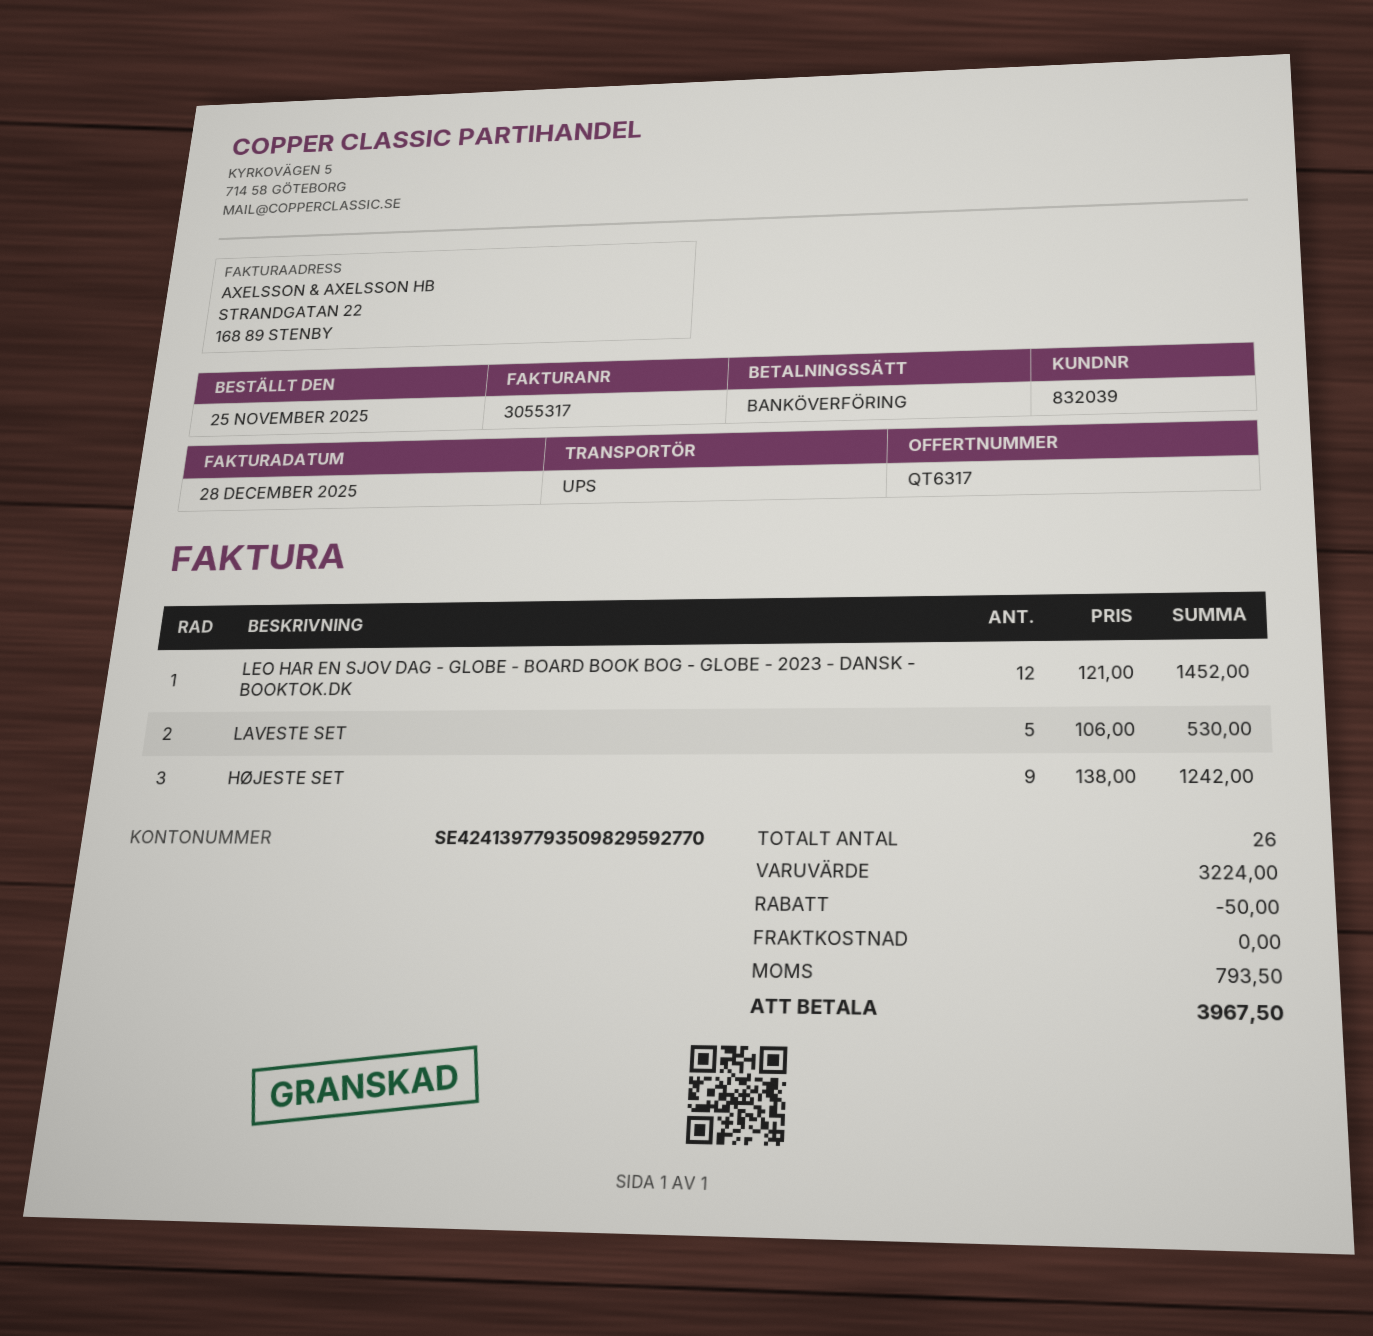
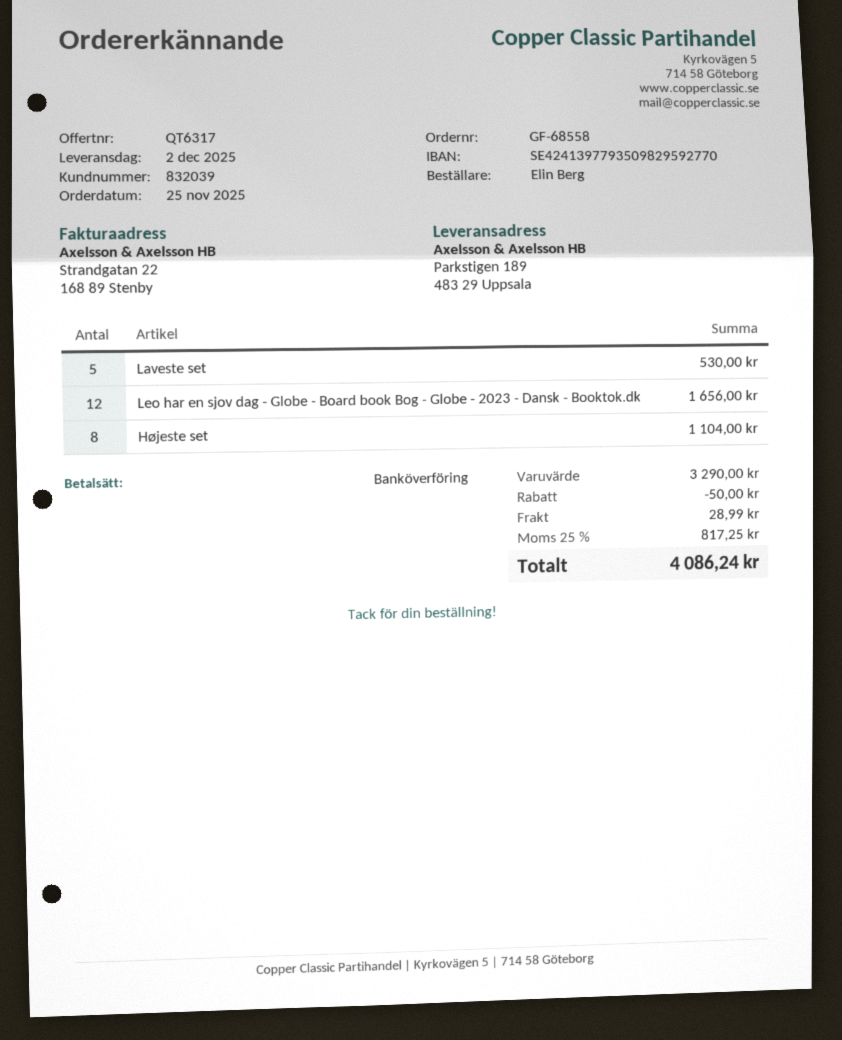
LEO HAR EN SJOV DAG - GLOBE - BOARD BOOK BOG - GLOBE - 2023 - DANSK - BOOKTOK.DK: 12 for 1452.00 -> 12 for 1656.00
HØJESTE SET: 9 for 1242.00 -> 8 for 1104.00
subtotal: 3224.00 -> 3290.00
shipping: 0.00 -> 28.99
tax: 793.50 -> 817.25
total: 3967.50 -> 4086.24

